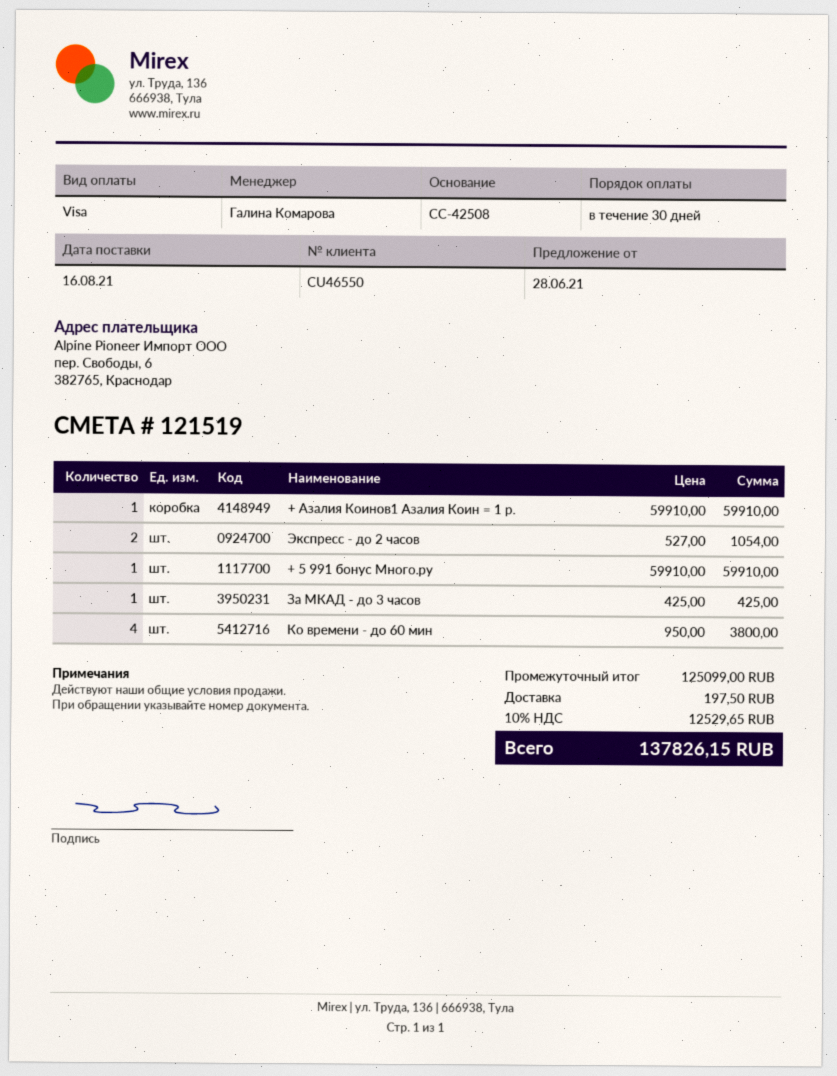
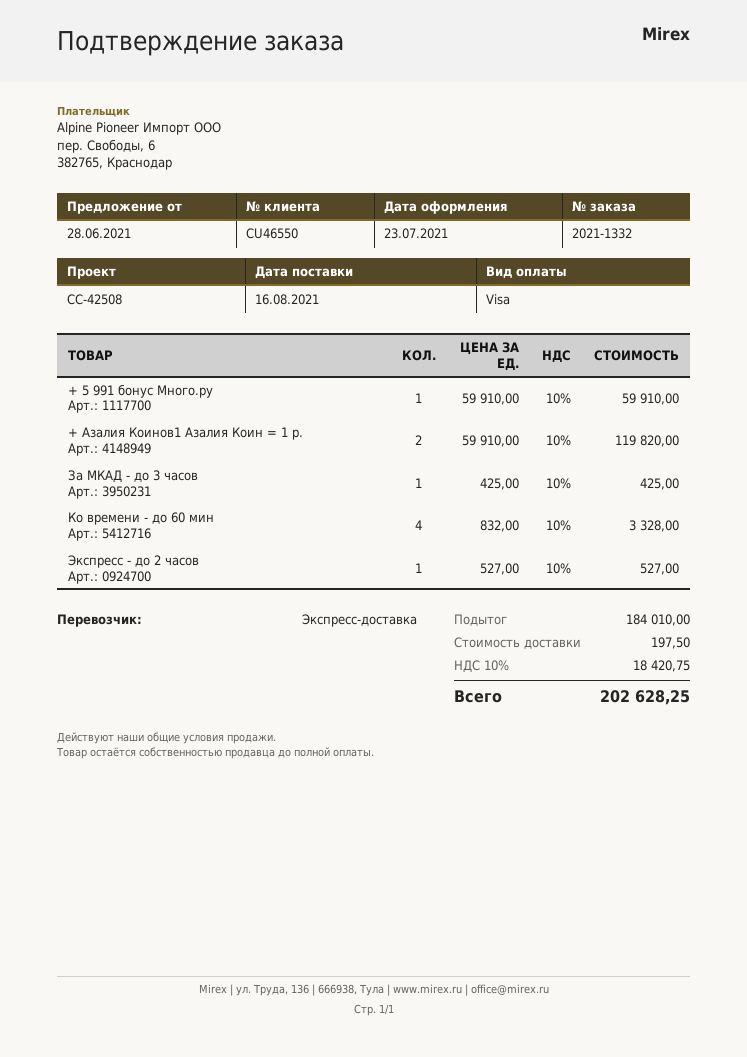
+ Азалия Коинов1 Азалия Коин = 1 р.: 1 x 59910.00 = 59910.00 -> 2 x 59910.00 = 119820.00
Экспресс - до 2 часов: 2 x 527.00 = 1054.00 -> 1 x 527.00 = 527.00
Ко времени - до 60 мин: 4 x 950.00 = 3800.00 -> 4 x 832.00 = 3328.00
subtotal: 125099.00 -> 184010.00
tax: 10% = 12529.65 -> 10% = 18420.75
total: 137826.15 -> 202628.25

